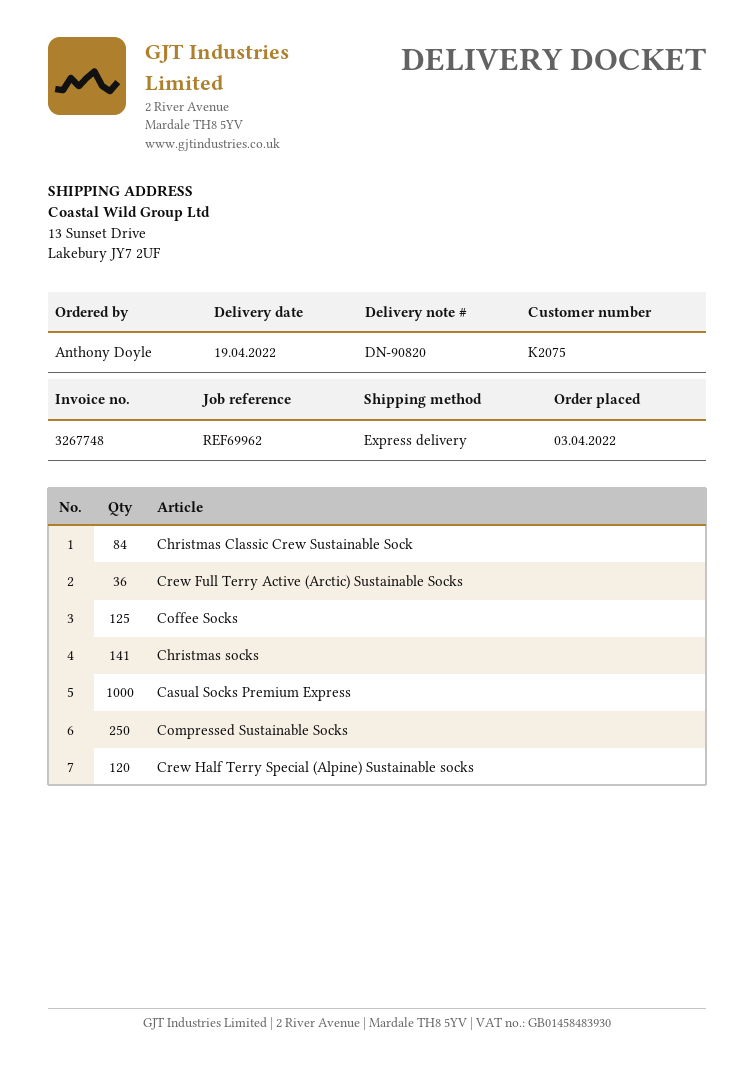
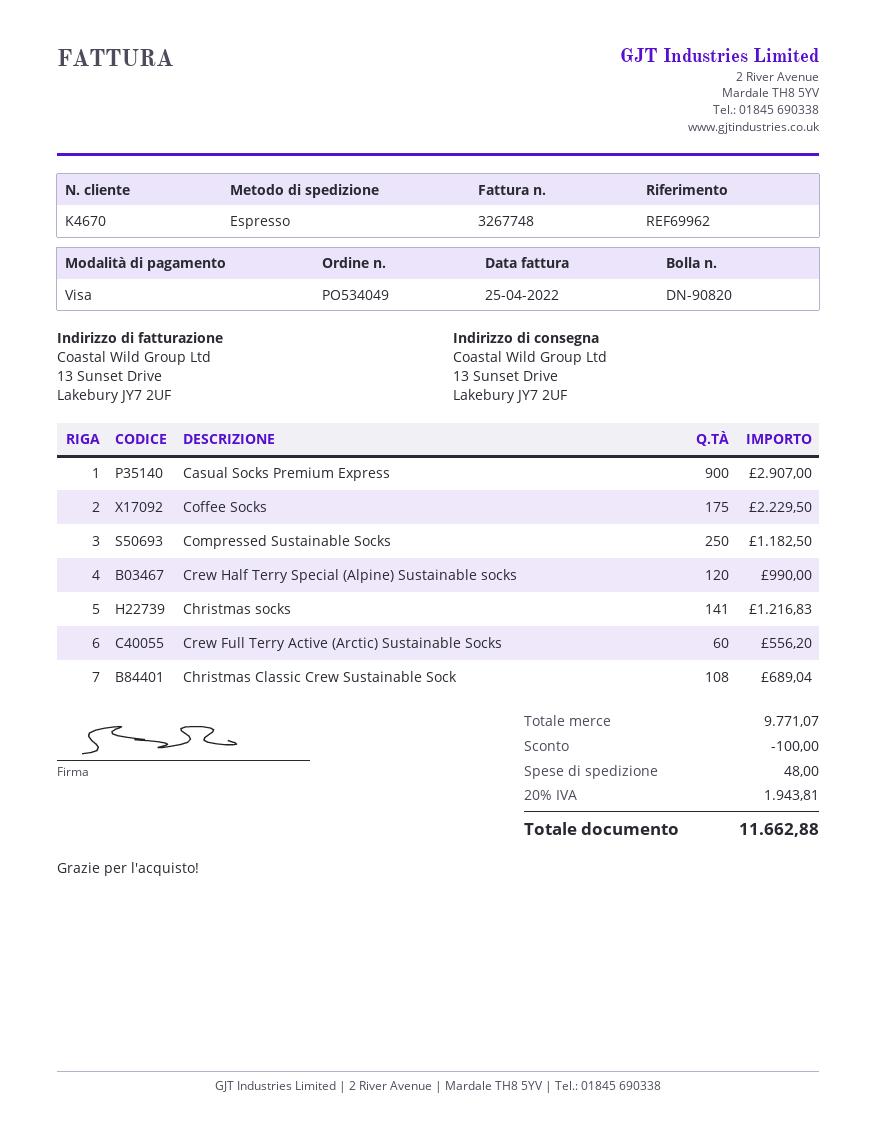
customer number: K2075 -> K4670
Christmas Classic Crew Sustainable Sock: 84 -> 108
Crew Full Terry Active (Arctic) Sustainable Socks: 36 -> 60
Coffee Socks: 125 -> 175
Casual Socks Premium Express: 1000 -> 900

